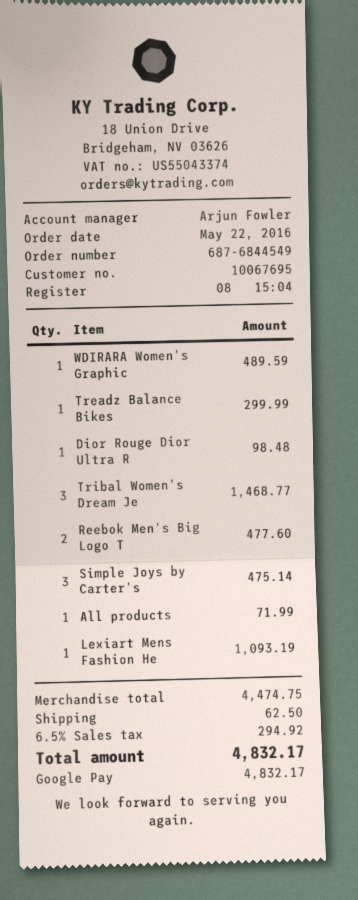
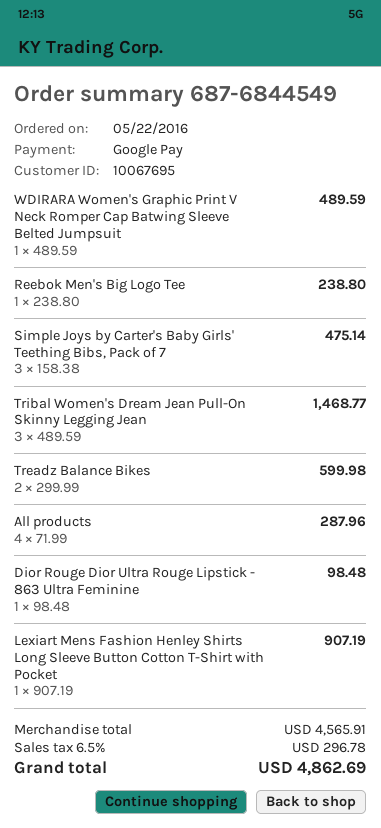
Treadz Balance Bikes: 1 for 299.99 -> 2 for 599.98
Reebok Men's Big Logo T: 2 for 477.60 -> 1 for 238.80
All products: 1 for 71.99 -> 4 for 287.96
Lexiart Mens Fashion He: 1 for 1093.19 -> 1 for 907.19
subtotal: 4474.75 -> 4565.91
shipping: 62.50 -> none
tax: 6.5% = 294.92 -> 6.5% = 296.78
total: 4832.17 -> 4862.69

